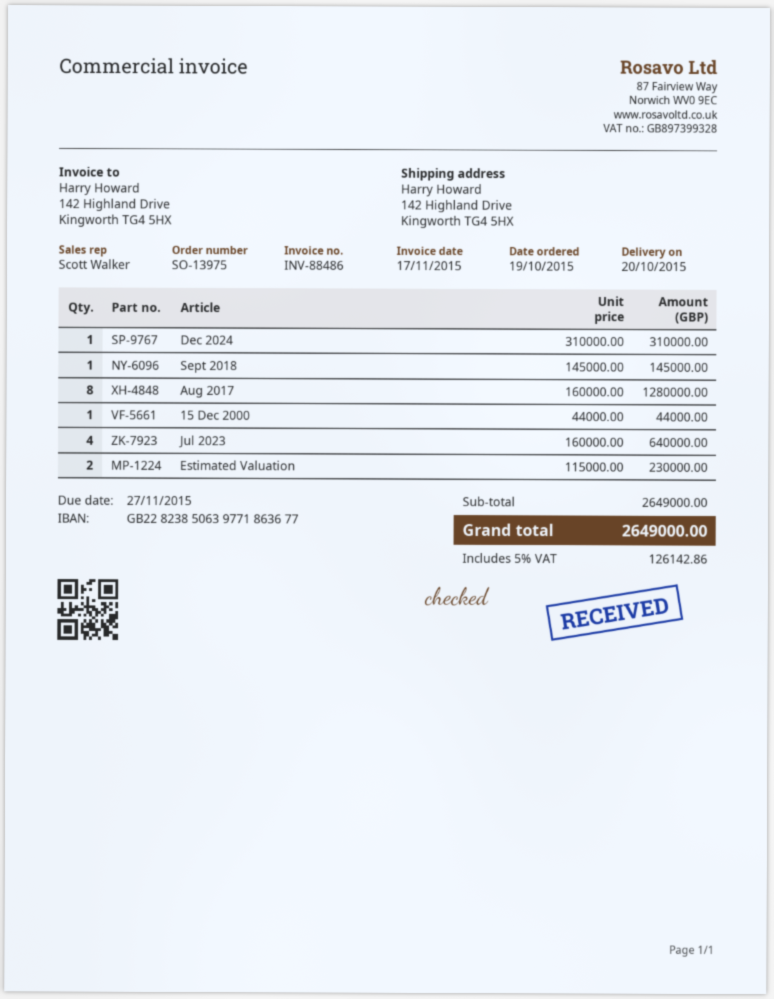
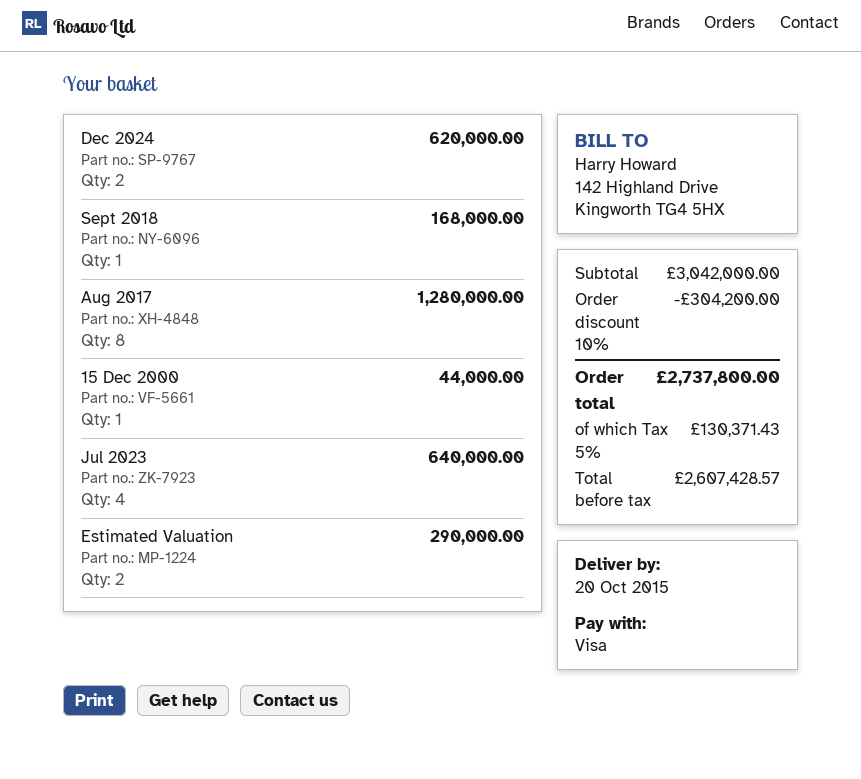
Dec 2024: 1 for 310000.00 -> 2 for 620000.00
Sept 2018: 1 for 145000.00 -> 1 for 168000.00
Estimated Valuation: 2 for 230000.00 -> 2 for 290000.00
subtotal: 2649000.00 -> 3042000.00
discount: none -> 10% = 304200.00
tax: 5% = 126142.86 -> 5% = 130371.43
total: 2649000.00 -> 2737800.00

